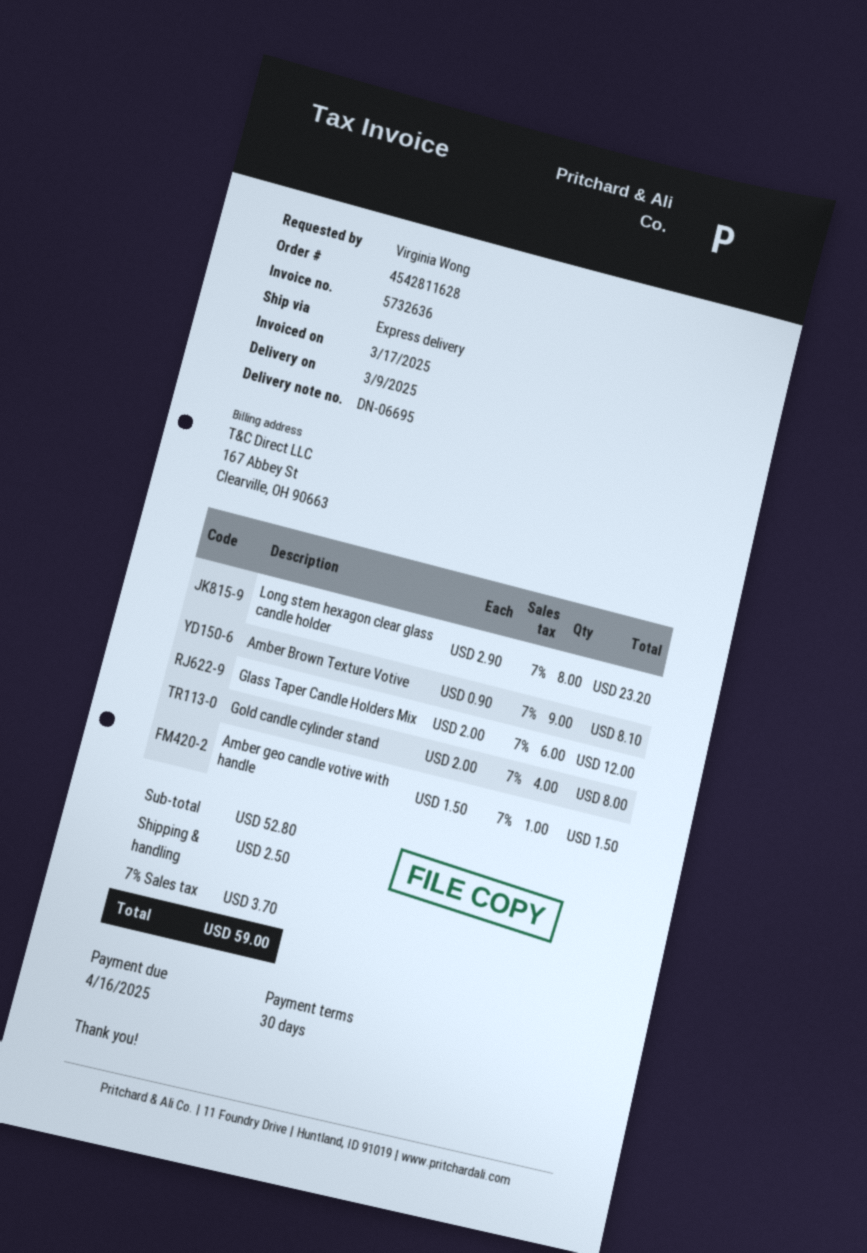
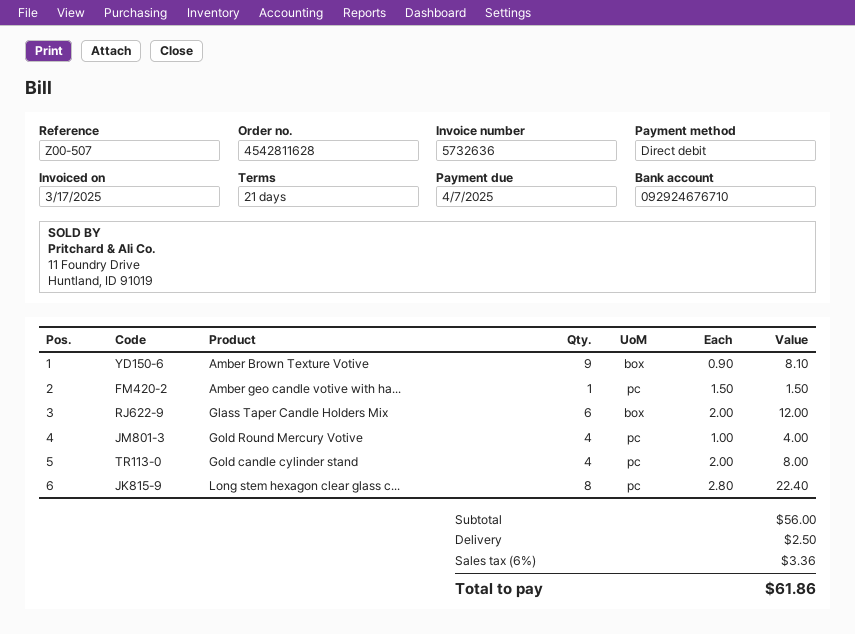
payment terms: 30 days -> 21 days
due date: 2025-04-16 -> 2025-04-07
Long stem hexagon clear glass candle holder: 8 x 2.90 = 23.20 -> 8 x 2.80 = 22.40
Gold Round Mercury Votive: none -> 4 x 1.00 = 4.00
subtotal: 52.80 -> 56.00
tax: 7% = 3.70 -> 6% = 3.36
total: 59.00 -> 61.86

